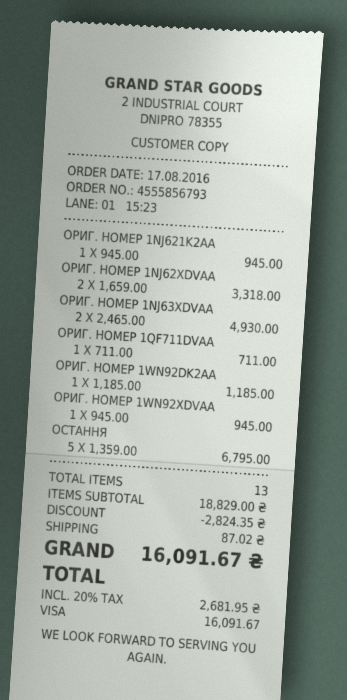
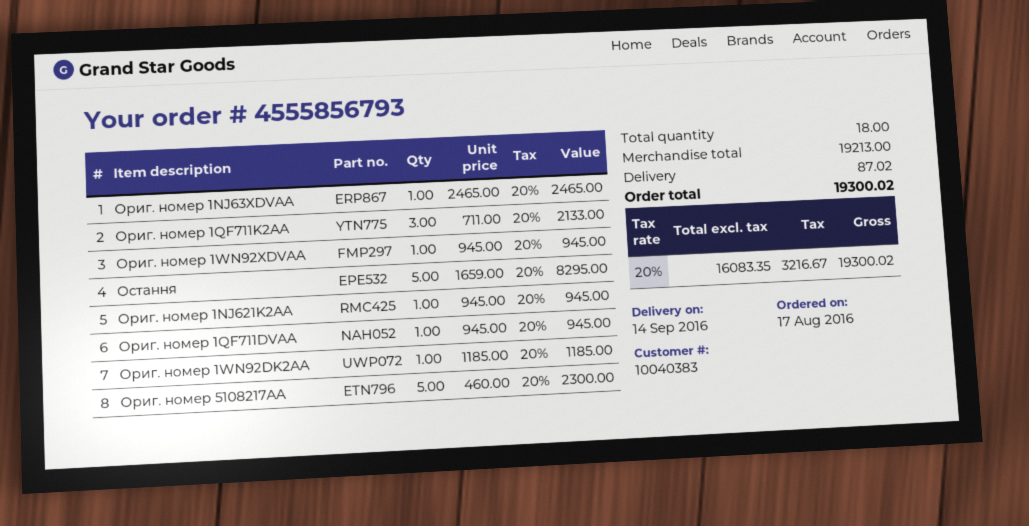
ОРИГ. НОМЕР 1NJ62XDVAA: 2 x 1659.00 = 3318.00 -> none
ОРИГ. НОМЕР 1NJ63XDVAA: 2 x 2465.00 = 4930.00 -> 1 x 2465.00 = 2465.00
ОРИГ. НОМЕР 1QF711DVAA: 1 x 711.00 = 711.00 -> 1 x 945.00 = 945.00
ОСТАННЯ: 5 x 1359.00 = 6795.00 -> 5 x 1659.00 = 8295.00
Ориг. номер 1QF711K2AA: none -> 3 x 711.00 = 2133.00
Ориг. номер 5108217AA: none -> 5 x 460.00 = 2300.00
total quantity: 13 -> 18
subtotal: 18829.00 -> 19213.00
discount: 2824.35 -> none
tax: 20% = 2681.95 -> 20% = 3216.67
total: 16091.67 -> 19300.02

